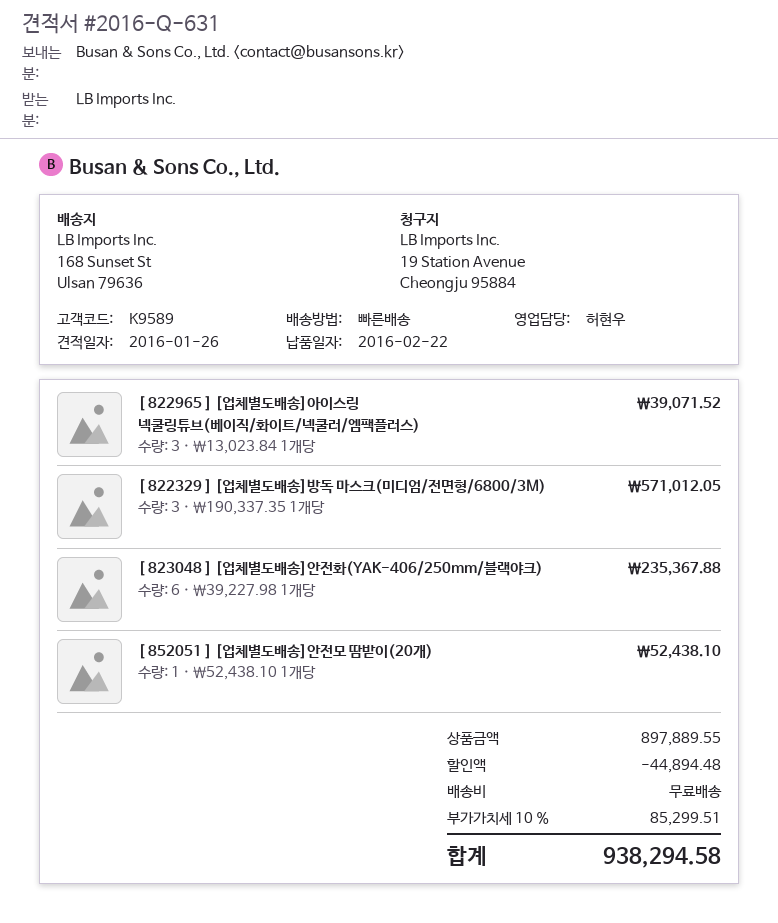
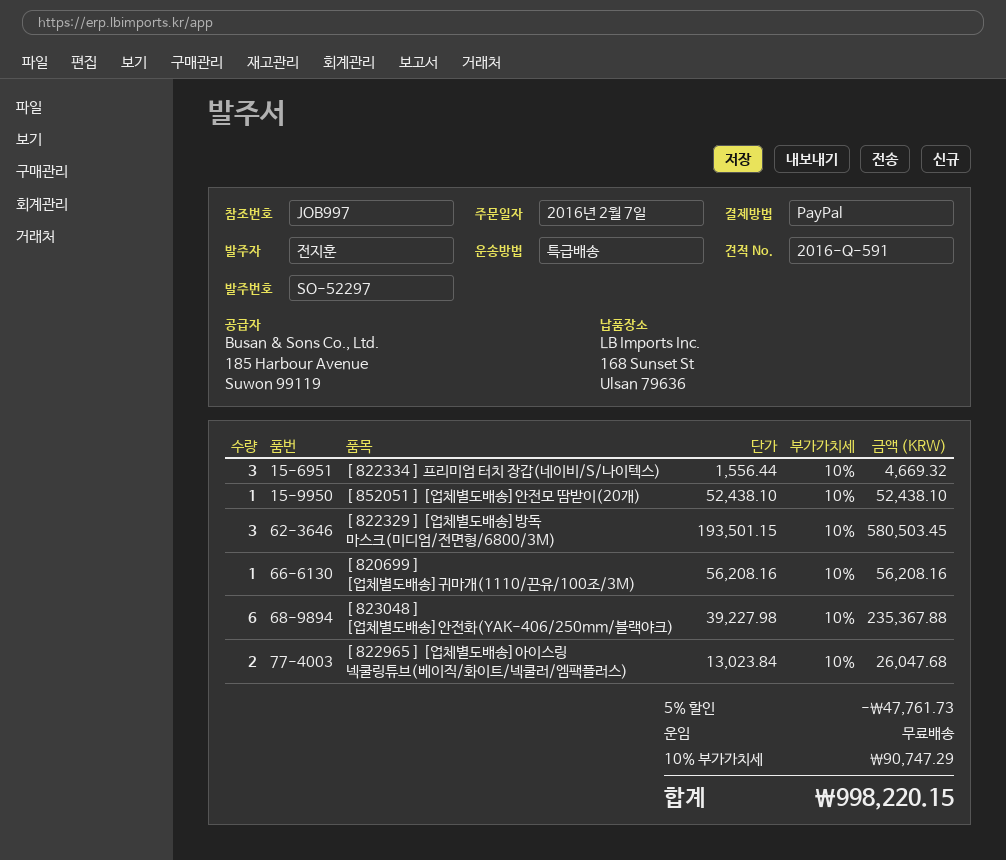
quote number: 2016-Q-631 -> 2016-Q-591
[ 822965 ] [업체별도배송]아이스링 넥쿨링튜브(베이직/화이트/넥쿨러/엠팩플러스): 3 x 13023.84 = 39071.52 -> 2 x 13023.84 = 26047.68
[ 822329 ] [업체별도배송]방독 마스크(미디엄/전면형/6800/3M): 3 x 190337.35 = 571012.05 -> 3 x 193501.15 = 580503.45
[ 822334 ] 프리미엄 터치 장갑(네이비/S/나이텍스): none -> 3 x 1556.44 = 4669.32
[ 820699 ] [업체별도배송]귀마개(1110/끈유/100조/3M): none -> 1 x 56208.16 = 56208.16
discount: 44894.48 -> 47761.73
tax: 10% = 85299.51 -> 10% = 90747.29
total: 938294.58 -> 998220.15

